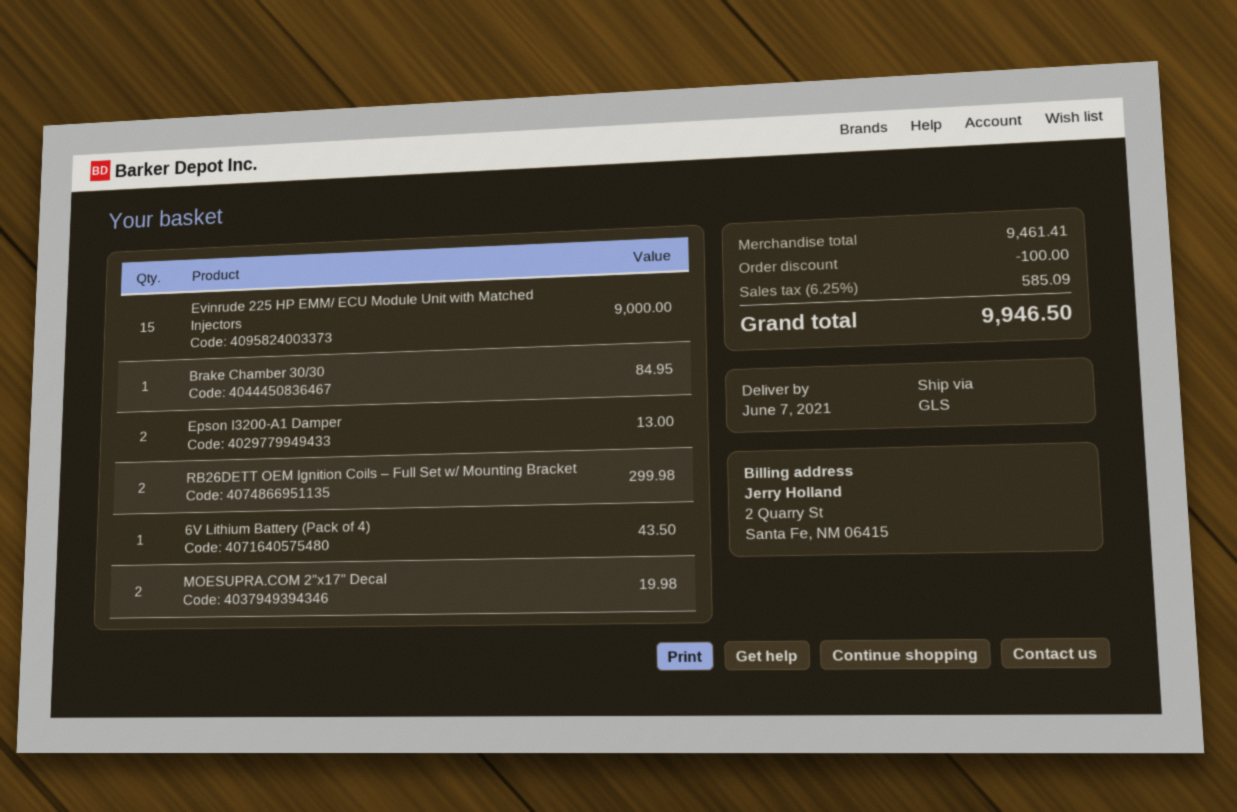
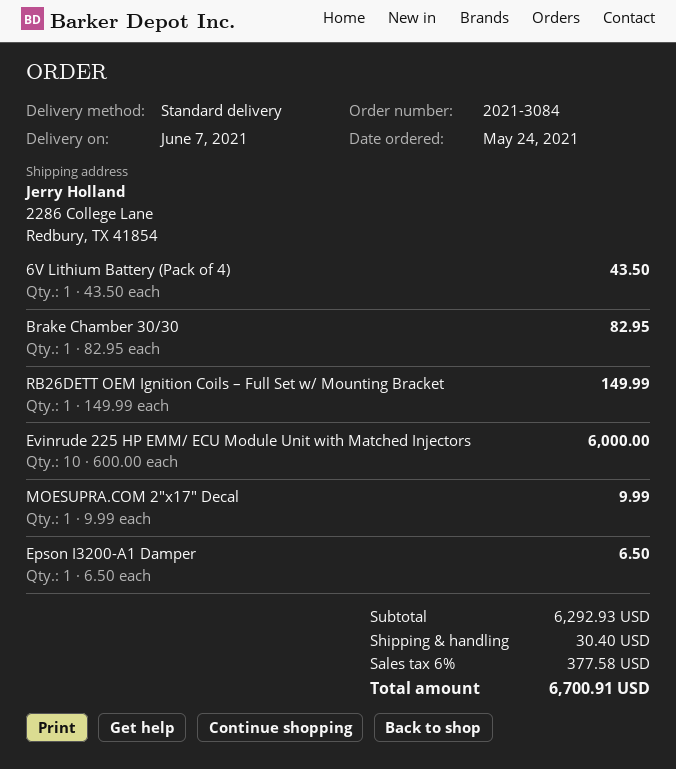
shipping method: GLS -> standard
Evinrude 225 HP EMM/ ECU Module Unit with Matched Injectors: 15 for 9000.00 -> 10 for 6000.00
Brake Chamber 30/30: 1 for 84.95 -> 1 for 82.95
Epson I3200-A1 Damper: 2 for 13.00 -> 1 for 6.50
RB26DETT OEM Ignition Coils – Full Set w/ Mounting Bracket: 2 for 299.98 -> 1 for 149.99
MOESUPRA.COM 2"x17" Decal: 2 for 19.98 -> 1 for 9.99
subtotal: 9461.41 -> 6292.93
discount: 100.00 -> none
shipping: none -> 30.40
tax: 6.25% = 585.09 -> 6% = 377.58
total: 9946.50 -> 6700.91

